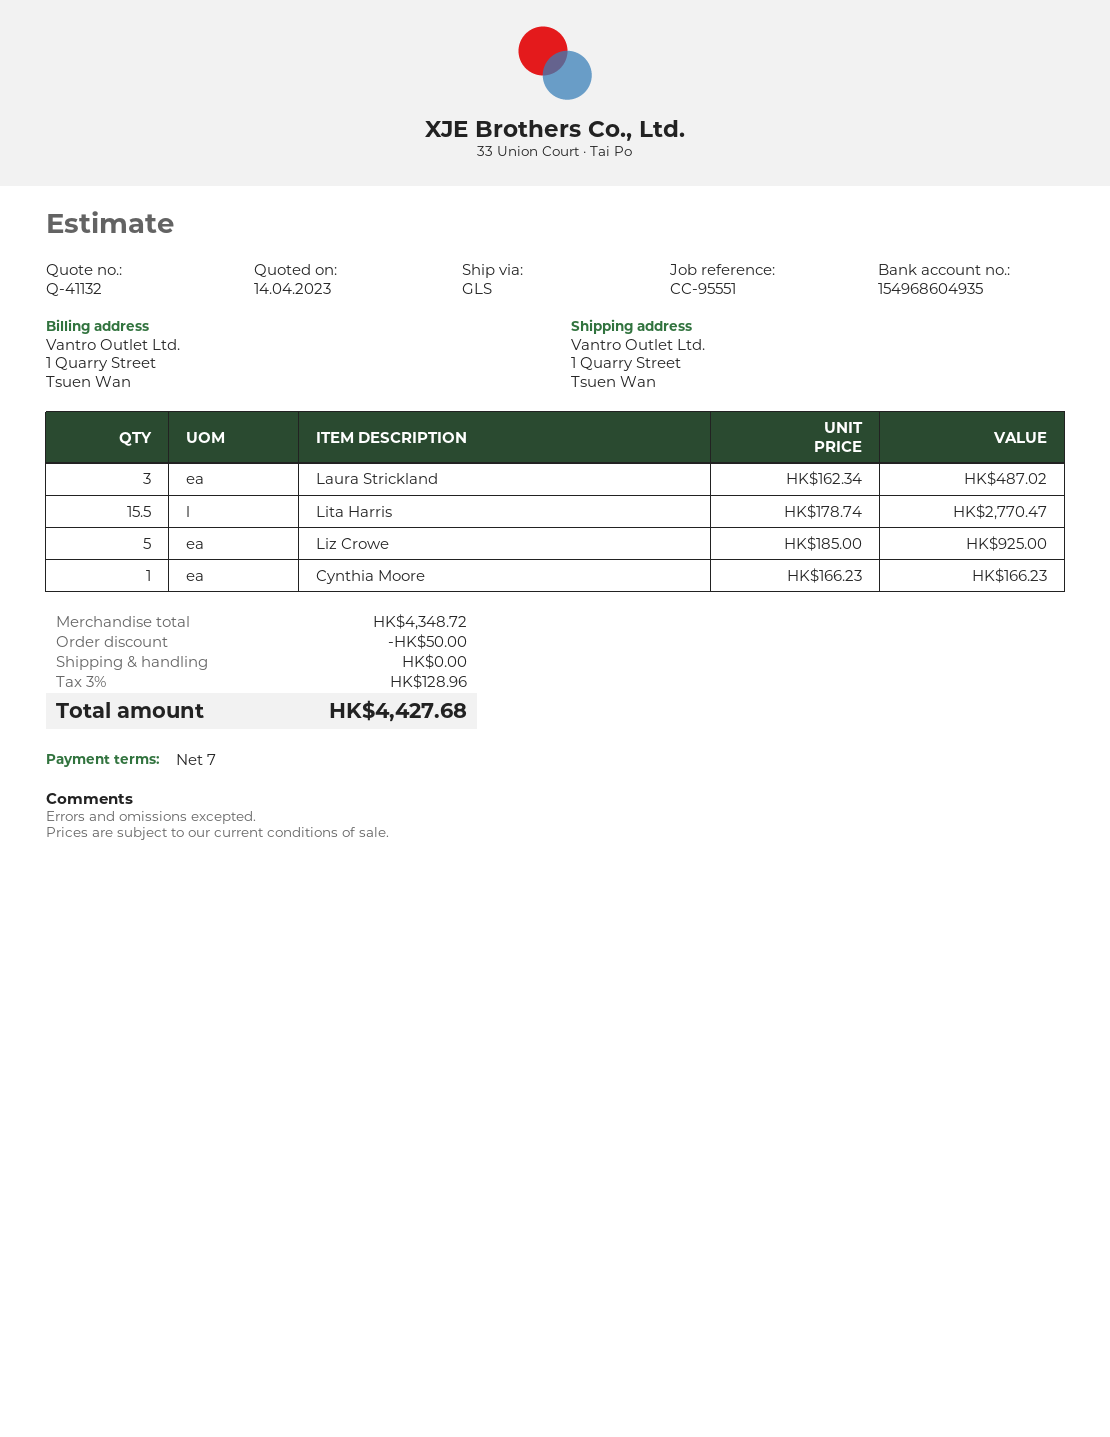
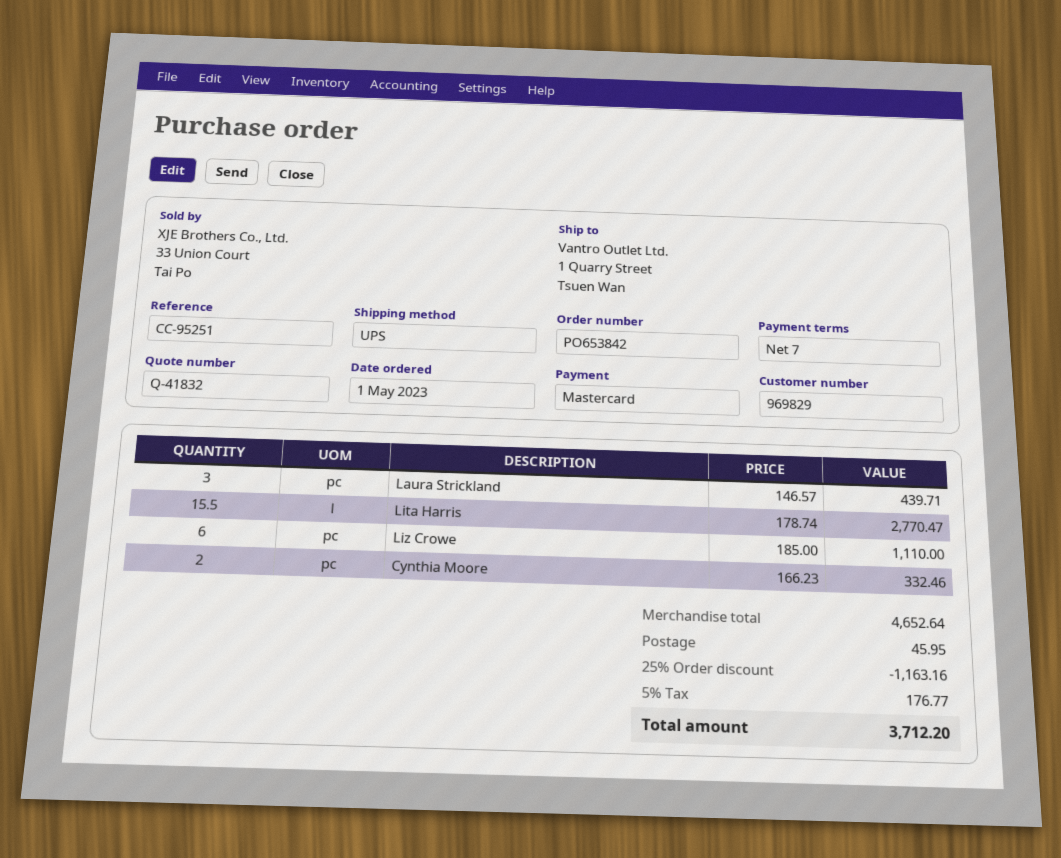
quote number: Q-41132 -> Q-41832
reference: CC-95551 -> CC-95251
shipping method: GLS -> UPS
Laura Strickland: 3 x 162.34 = 487.02 -> 3 x 146.57 = 439.71
Liz Crowe: 5 x 185.00 = 925.00 -> 6 x 185.00 = 1110.00
Cynthia Moore: 1 x 166.23 = 166.23 -> 2 x 166.23 = 332.46
subtotal: 4348.72 -> 4652.64
discount: 50.00 -> 1163.16
shipping: 0.00 -> 45.95
tax: 3% = 128.96 -> 5% = 176.77
total: 4427.68 -> 3712.20

